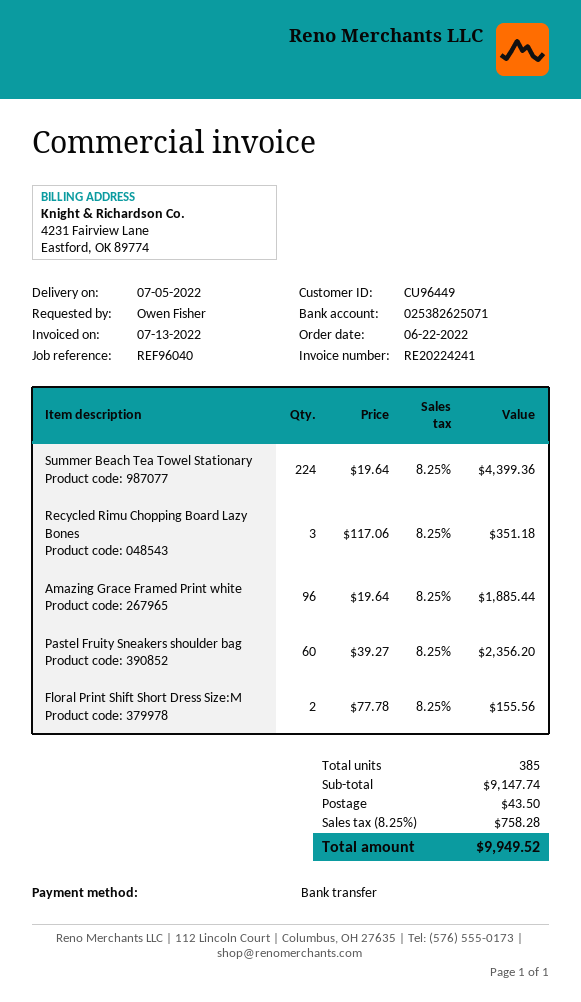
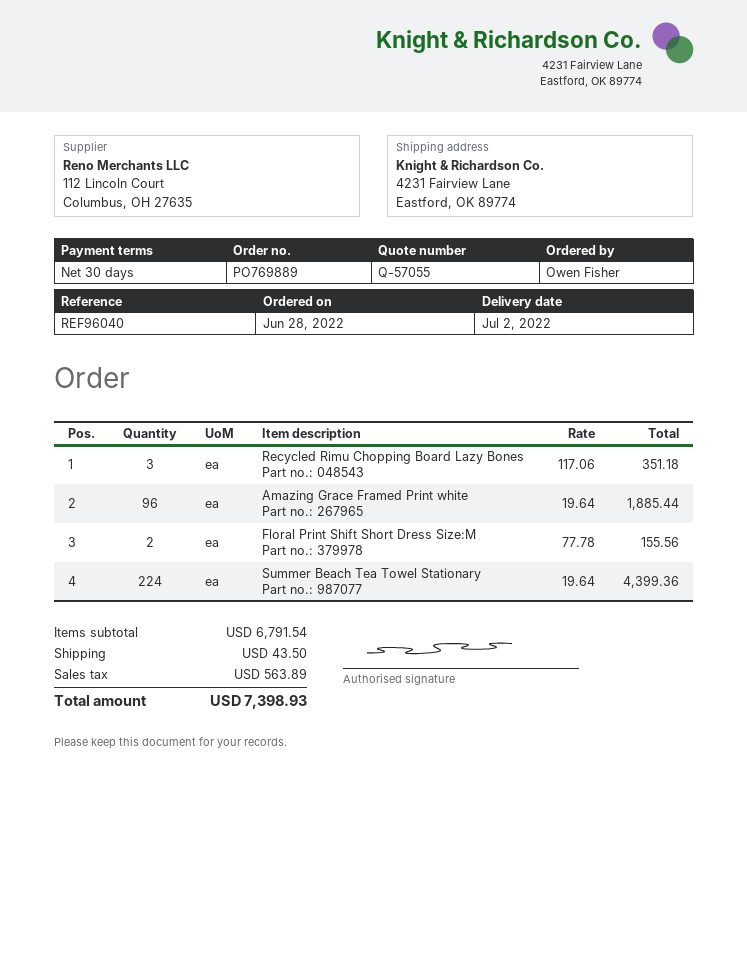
order date: 2022-06-22 -> 2022-06-28
delivery date: 2022-07-05 -> 2022-07-02
Pastel Fruity Sneakers shoulder bag: 60 x 39.27 = 2356.20 -> none
subtotal: 9147.74 -> 6791.54
tax: 758.28 -> 563.89
total: 9949.52 -> 7398.93

